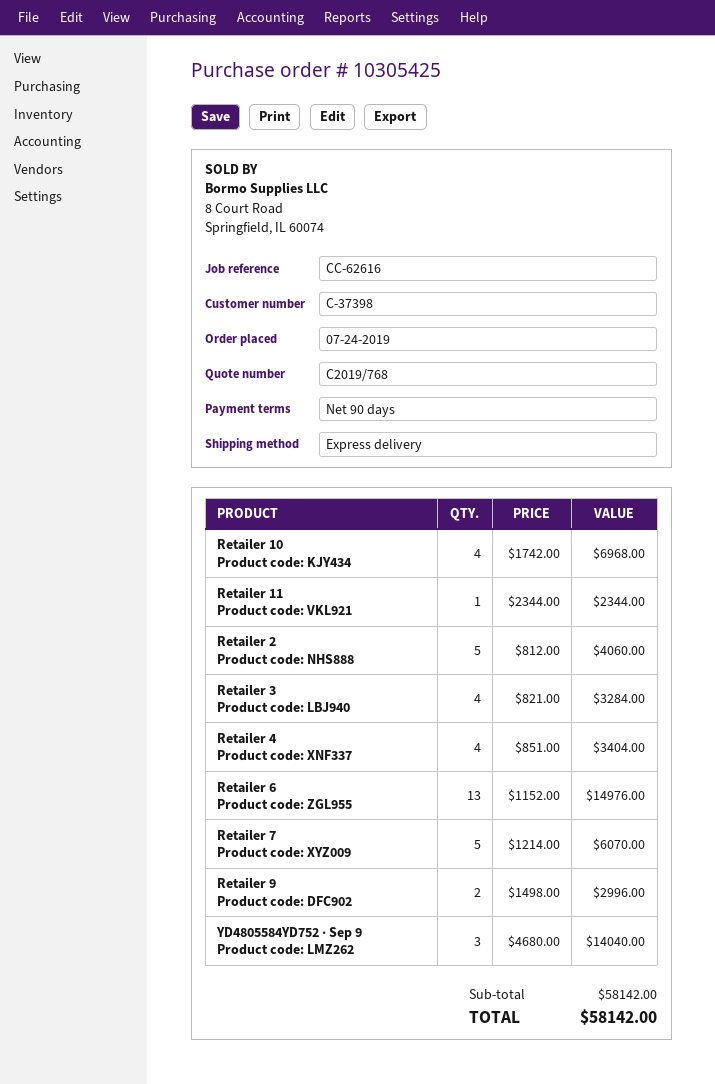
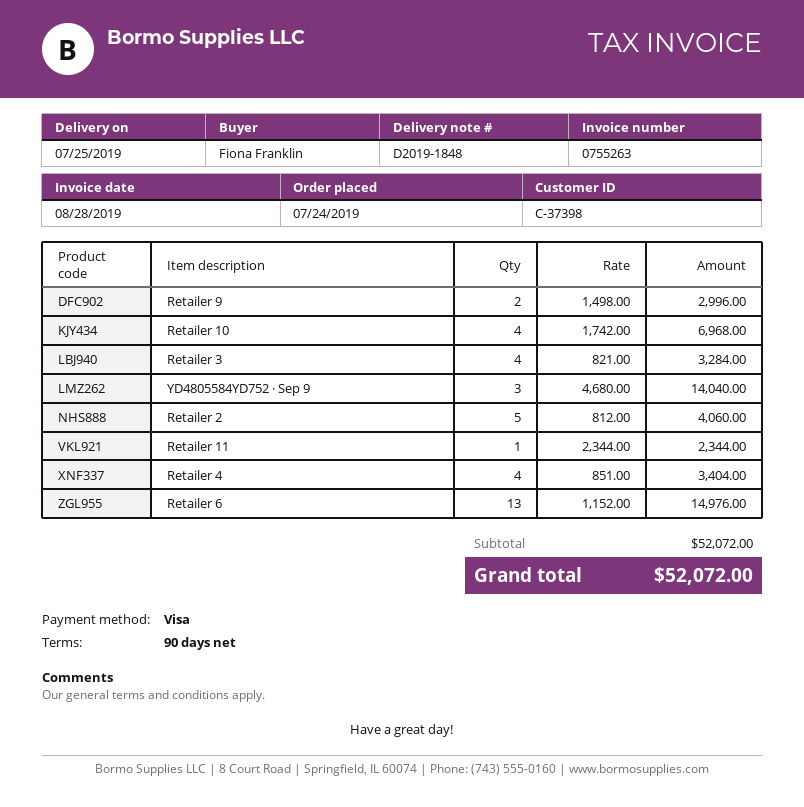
Retailer 7: 5 x 1214.00 = 6070.00 -> none
subtotal: 58142.00 -> 52072.00
total: 58142.00 -> 52072.00

